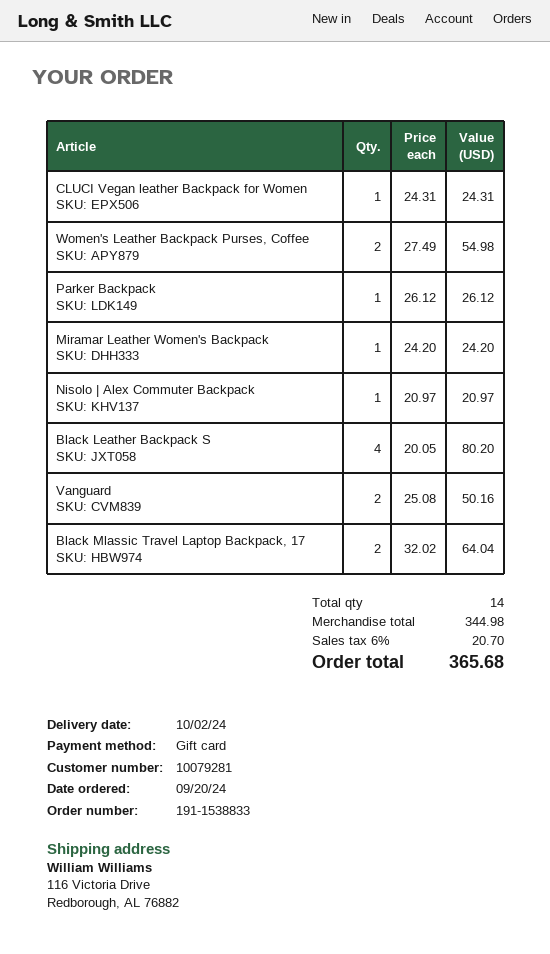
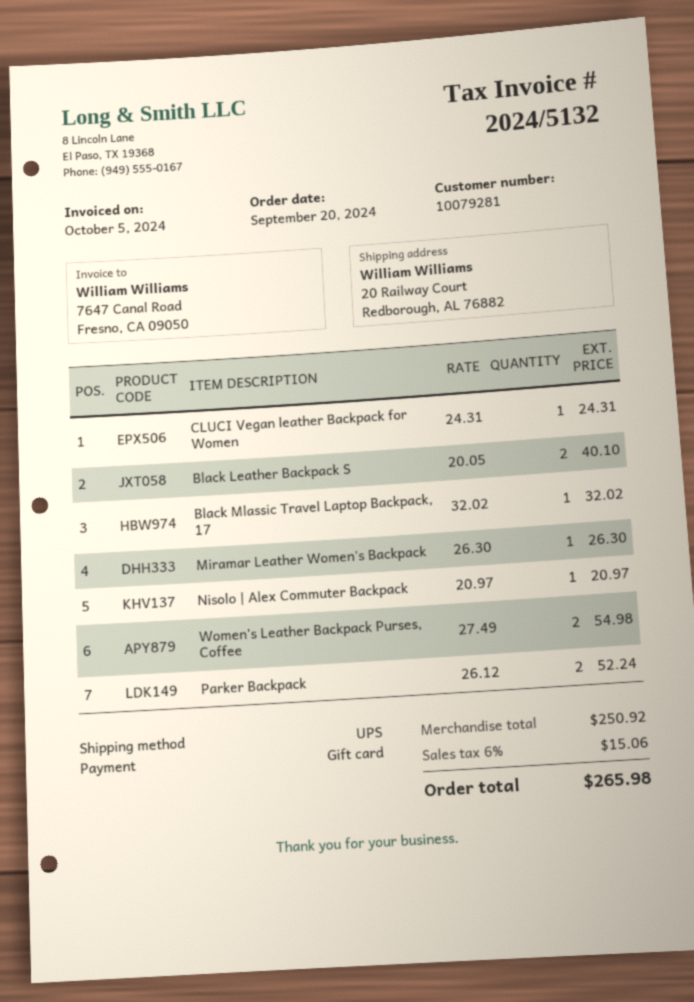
ship to: 116 Victoria Drive, Redborough, AL 76882 -> 20 Railway Court, Redborough, AL 76882
Parker Backpack: 1 x 26.12 = 26.12 -> 2 x 26.12 = 52.24
Miramar Leather Women's Backpack: 1 x 24.20 = 24.20 -> 1 x 26.30 = 26.30
Black Leather Backpack S: 4 x 20.05 = 80.20 -> 2 x 20.05 = 40.10
Vanguard: 2 x 25.08 = 50.16 -> none
Black Mlassic Travel Laptop Backpack, 17: 2 x 32.02 = 64.04 -> 1 x 32.02 = 32.02
subtotal: 344.98 -> 250.92
tax: 6% = 20.70 -> 6% = 15.06
total: 365.68 -> 265.98

